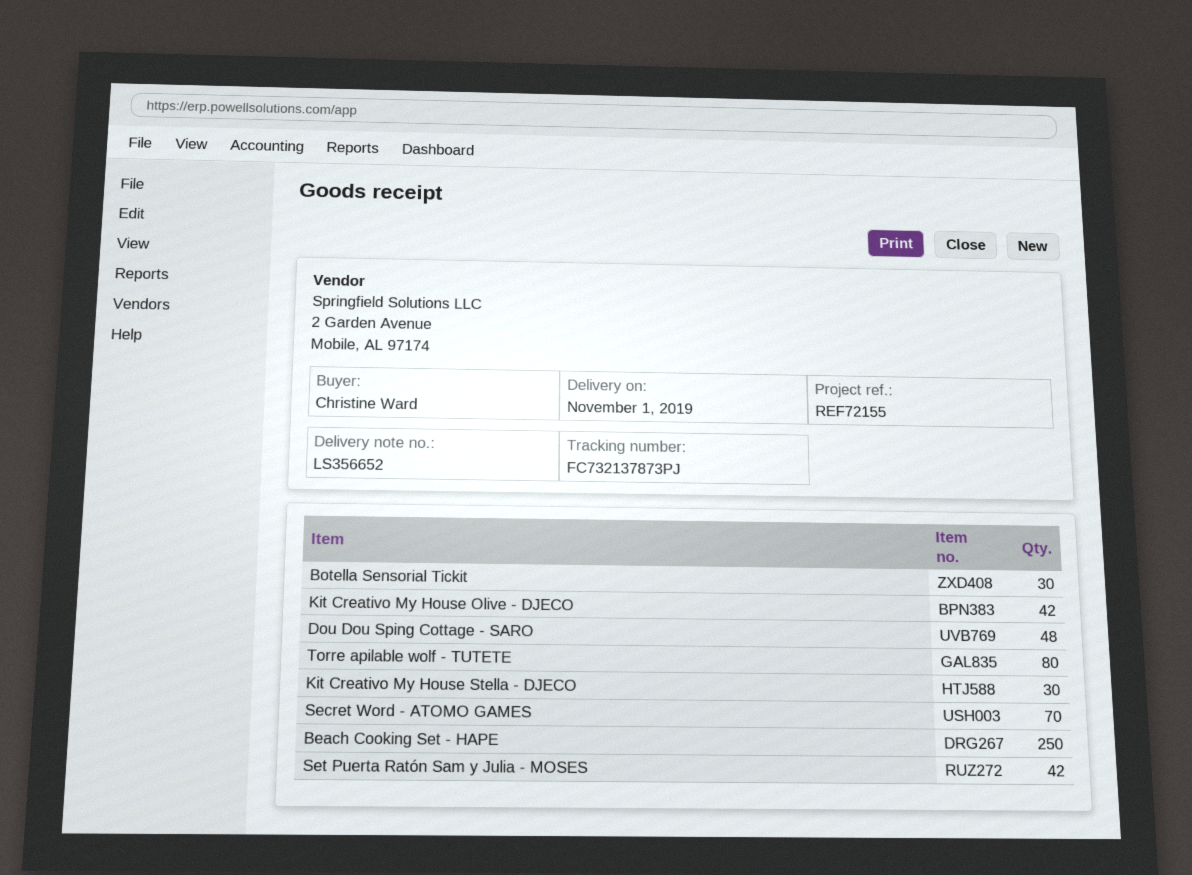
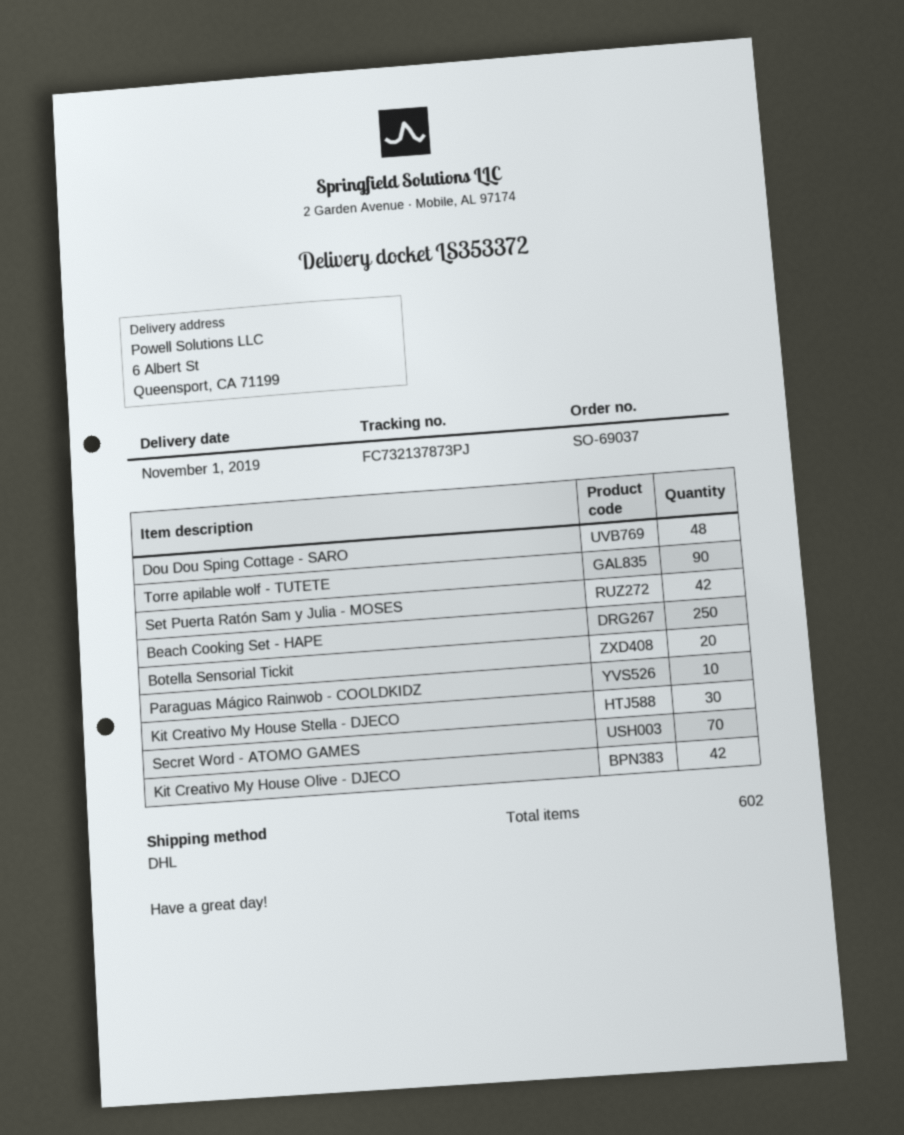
delivery note number: LS356652 -> LS353372
Botella Sensorial Tickit: 30 -> 20
Torre apilable wolf - TUTETE: 80 -> 90
Paraguas Mágico Rainwob - COOLDKIDZ: none -> 10

